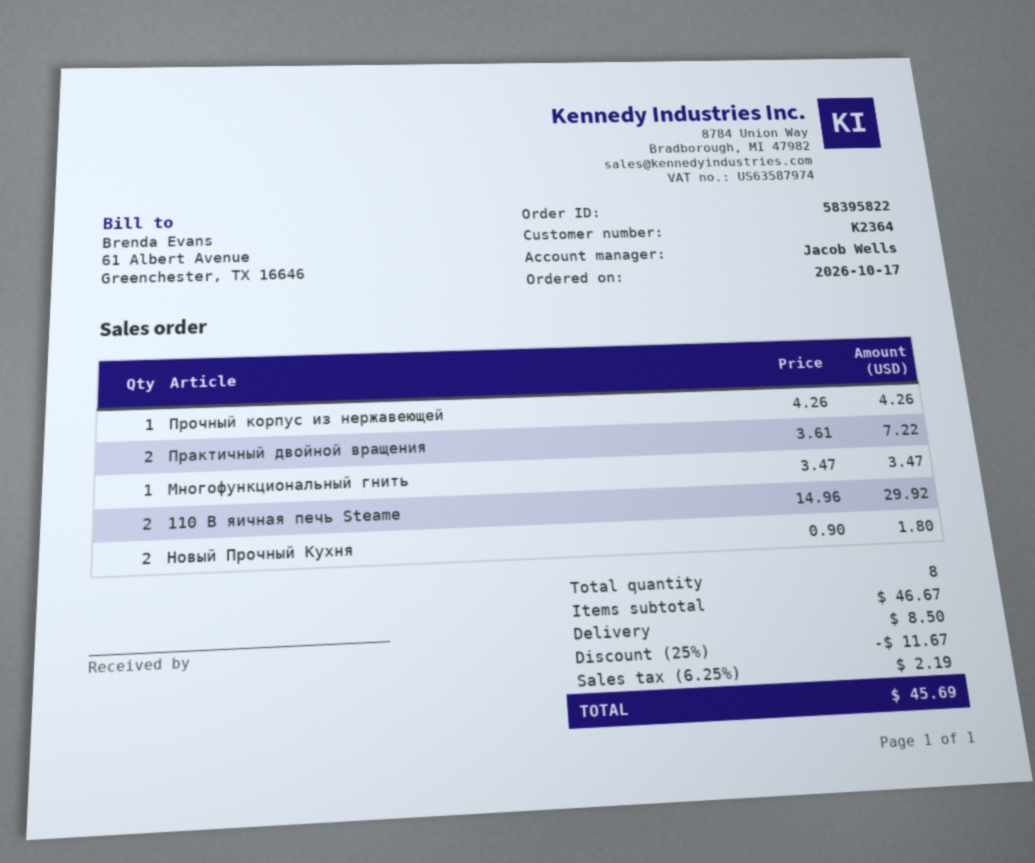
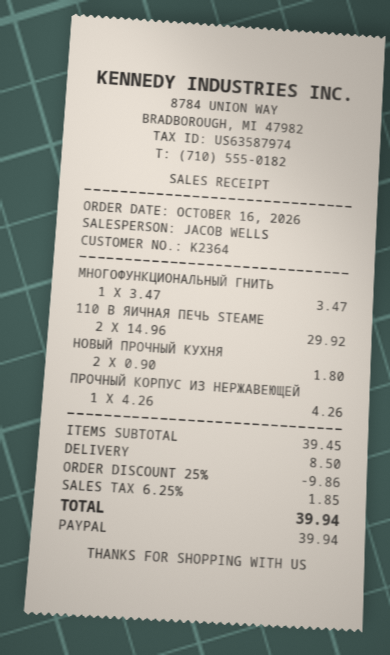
order date: 2026-10-17 -> 2026-10-16
Практичный двойной вращения: 2 x 3.61 = 7.22 -> none
subtotal: 46.67 -> 39.45
discount: 25% = 11.67 -> 25% = 9.86
tax: 6.25% = 2.19 -> 6.25% = 1.85
total: 45.69 -> 39.94

